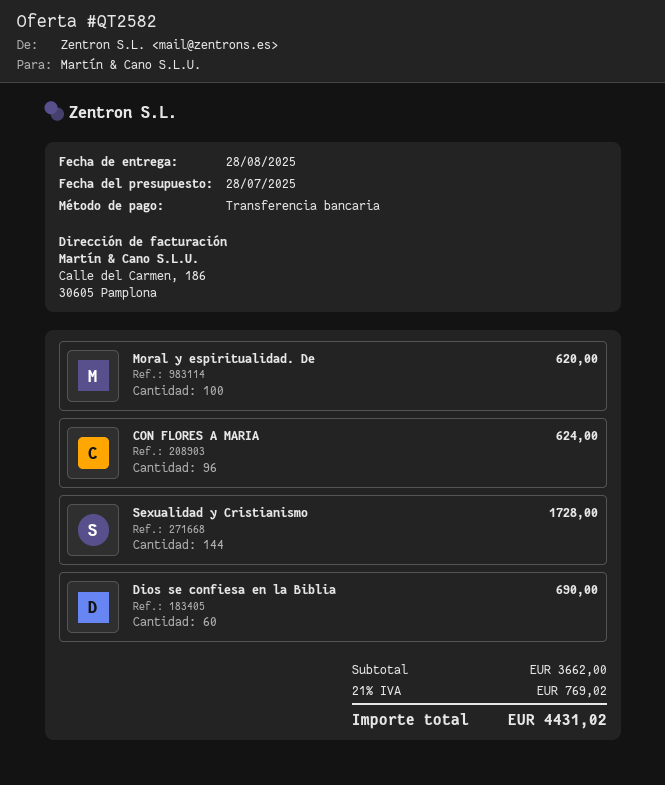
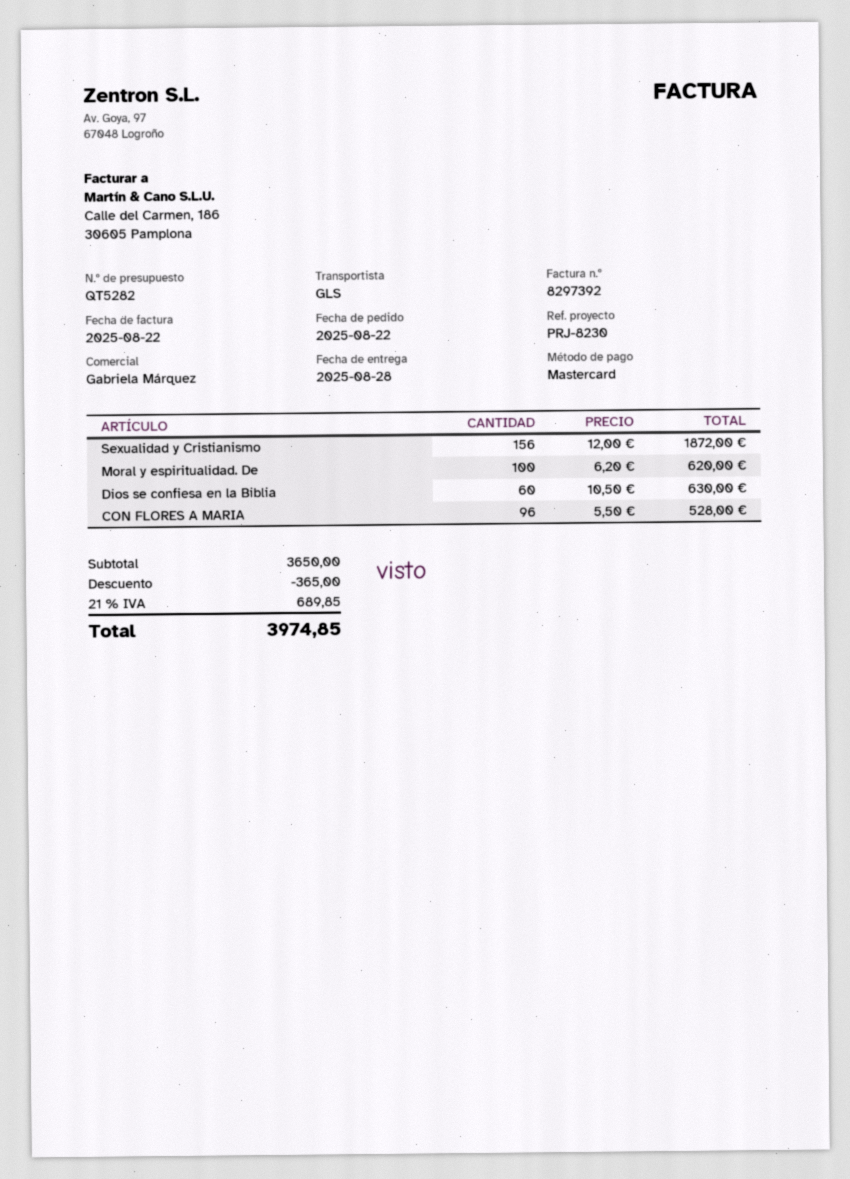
quote number: QT2582 -> QT5282
payment method: bank transfer -> Mastercard
CON FLORES A MARIA: 96 for 624.00 -> 96 for 528.00
Sexualidad y Cristianismo: 144 for 1728.00 -> 156 for 1872.00
Dios se confiesa en la Biblia: 60 for 690.00 -> 60 for 630.00
subtotal: 3662.00 -> 3650.00
discount: none -> 365.00
tax: 21% = 769.02 -> 21% = 689.85
total: 4431.02 -> 3974.85

